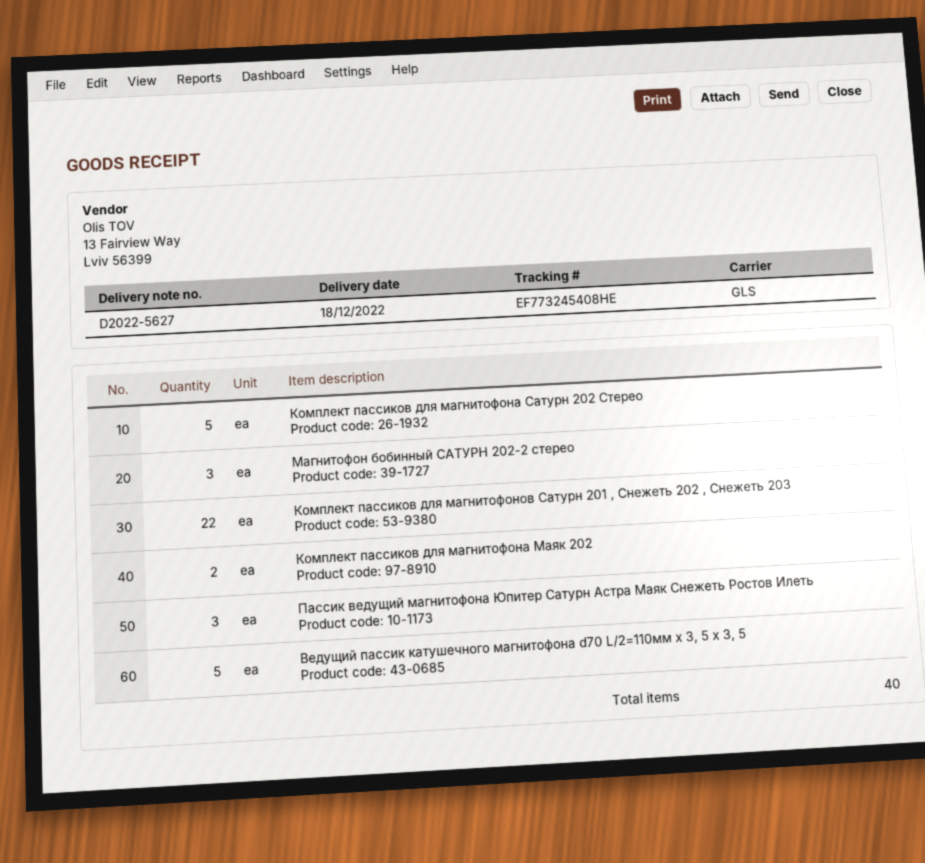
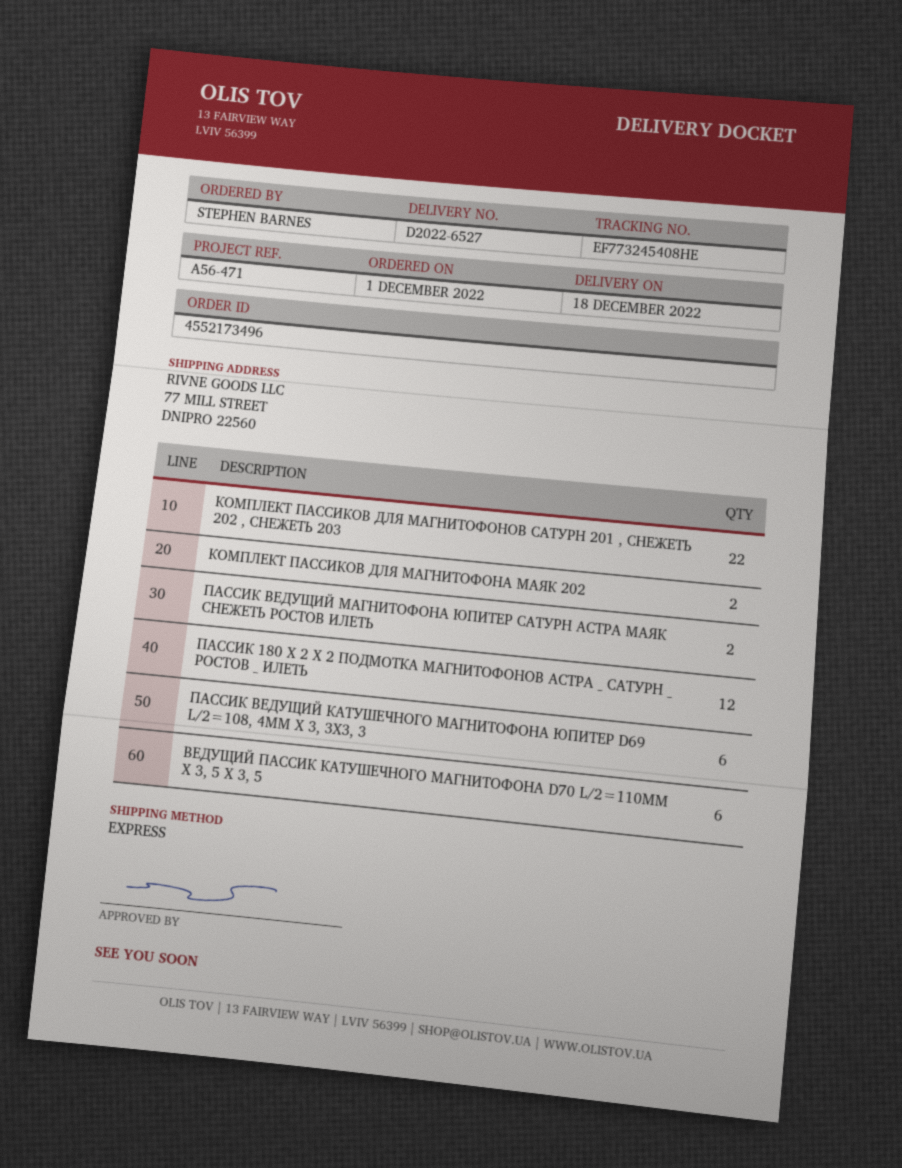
delivery note number: D2022-5627 -> D2022-6527
shipping method: GLS -> express
Комплект пассиков для магнитофона Сатурн 202 Стерео: 5 -> none
Магнитофон бобинный САТУРН 202-2 стерео: 3 -> none
Пассик ведущий магнитофона Юпитер Сатурн Астра Маяк Снежеть Ростов Илеть: 3 -> 2
Ведущий пассик катушечного магнитофона d70 L/2=110мм х 3, 5 х 3, 5: 5 -> 6
ПАССИК 180 Х 2 Х 2 ПОДМОТКА МАГНИТОФОНОВ АСТРА _ САТУРН _ РОСТОВ _ ИЛЕТЬ: none -> 12
ПАССИК ВЕДУЩИЙ КАТУШЕЧНОГО МАГНИТОФОНА ЮПИТЕР D69 L/2=108, 4ММ Х 3, 3Х3, 3: none -> 6

